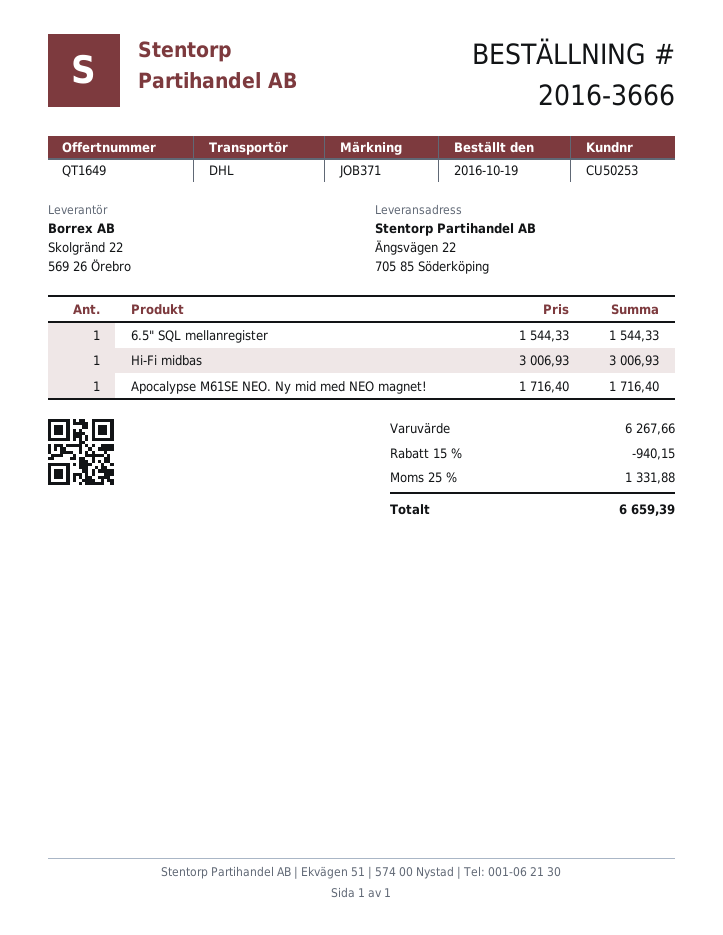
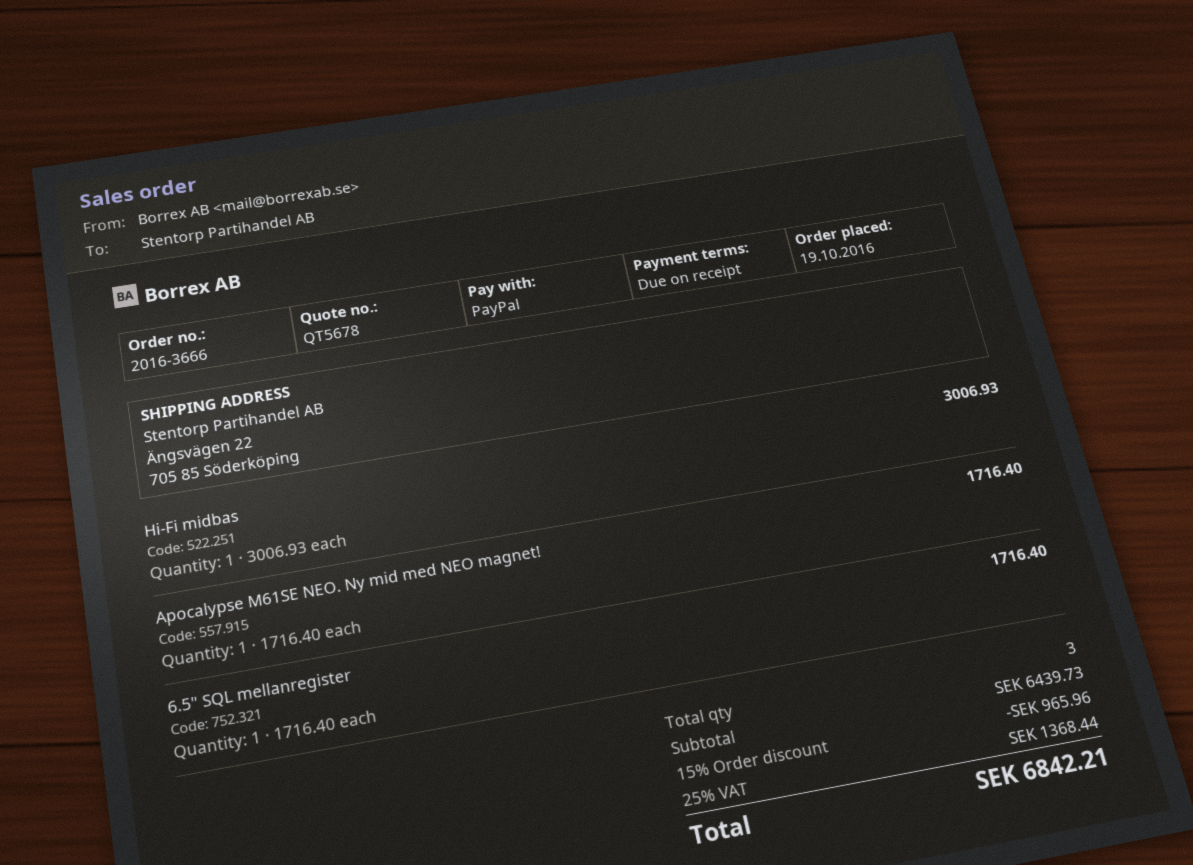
quote number: QT1649 -> QT5678
6.5" SQL mellanregister: 1 x 1544.33 = 1544.33 -> 1 x 1716.40 = 1716.40
subtotal: 6267.66 -> 6439.73
discount: 15% = 940.15 -> 15% = 965.96
tax: 25% = 1331.88 -> 25% = 1368.44
total: 6659.39 -> 6842.21

